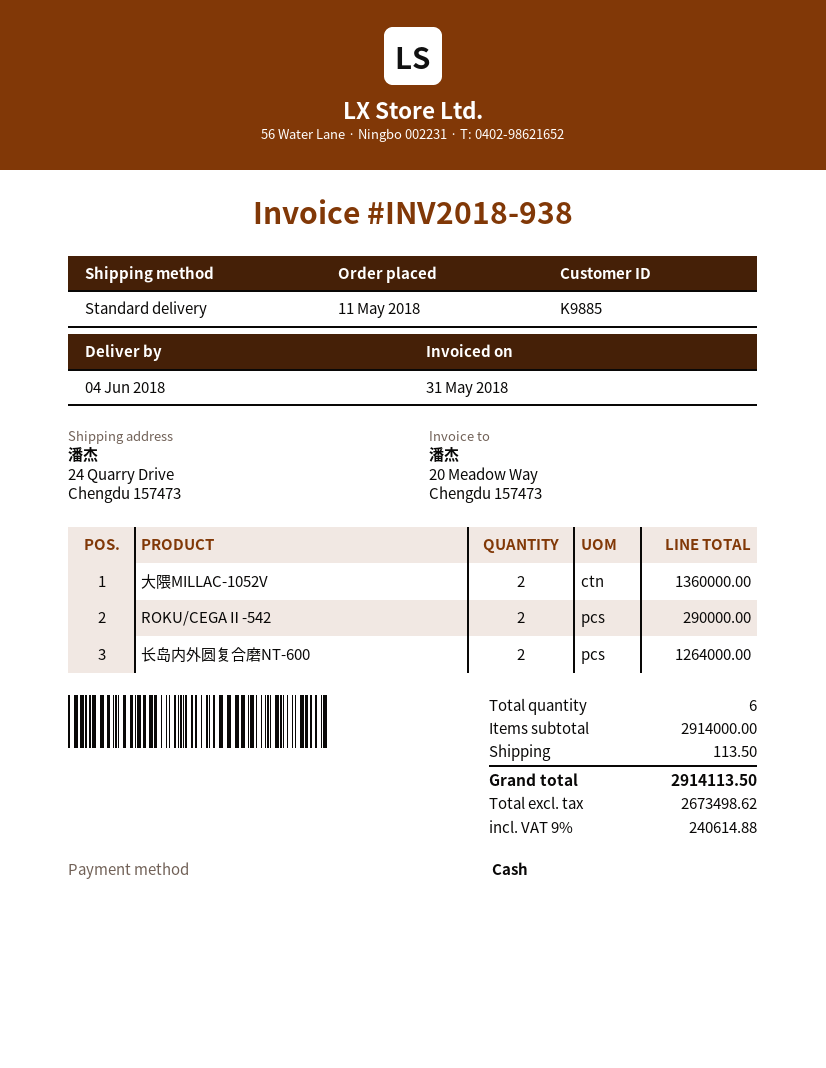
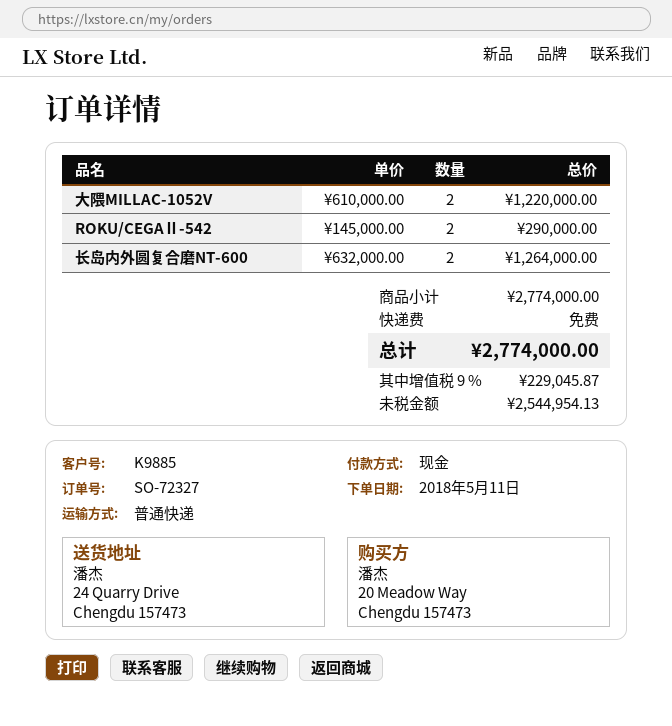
大隈MILLAC-1052V: 2 for 1360000.00 -> 2 for 1220000.00
subtotal: 2914000.00 -> 2774000.00
shipping: 113.50 -> 0.00
net: 2673498.62 -> 2544954.13
tax: 9% = 240614.88 -> 9% = 229045.87
total: 2914113.50 -> 2774000.00

